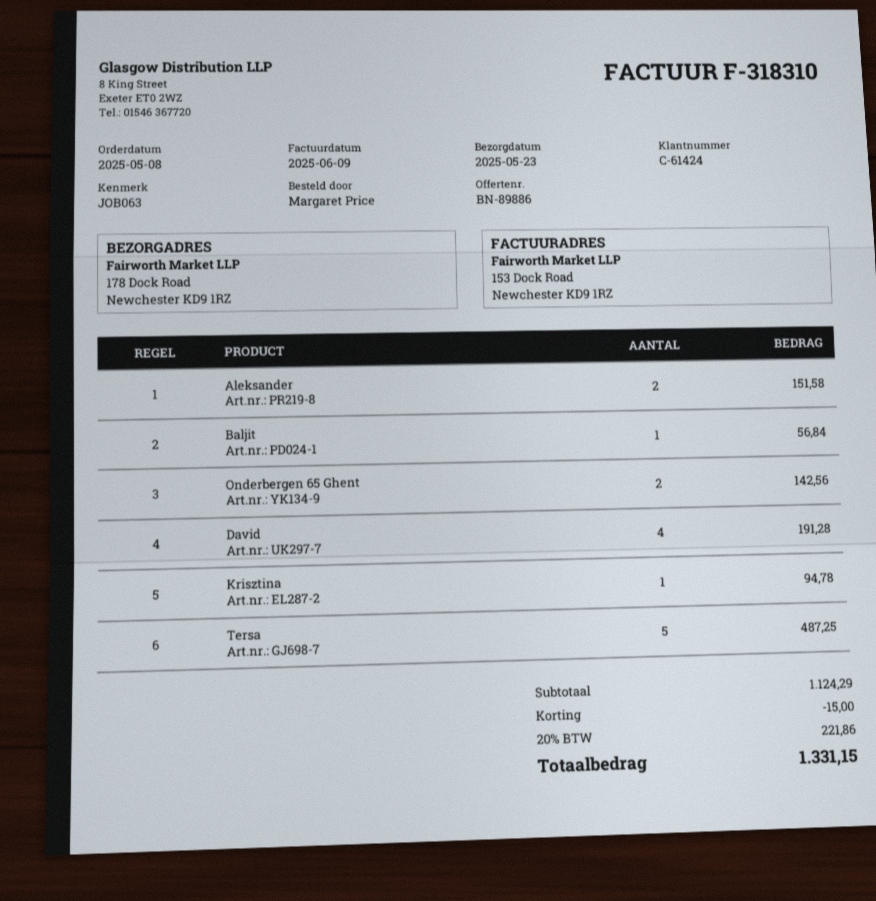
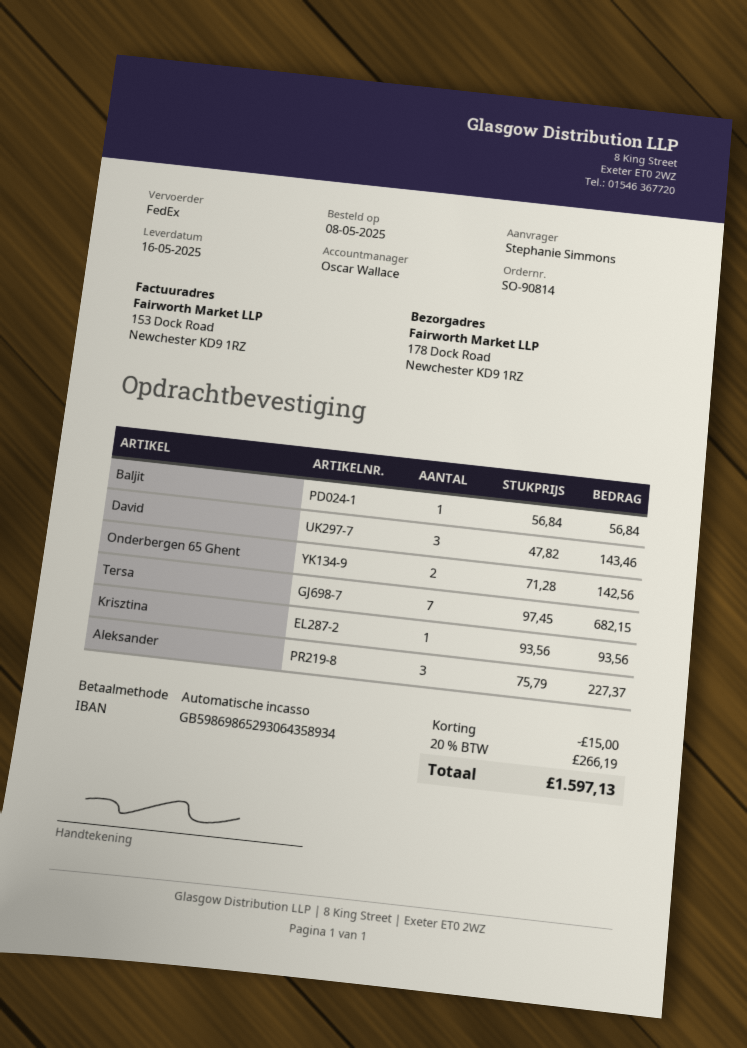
delivery date: 2025-05-23 -> 2025-05-16
ordered by: Margaret Price -> Stephanie Simmons
Aleksander: 2 for 151.58 -> 3 for 227.37
David: 4 for 191.28 -> 3 for 143.46
Krisztina: 1 for 94.78 -> 1 for 93.56
Tersa: 5 for 487.25 -> 7 for 682.15
tax: 20% = 221.86 -> 20% = 266.19
total: 1331.15 -> 1597.13

